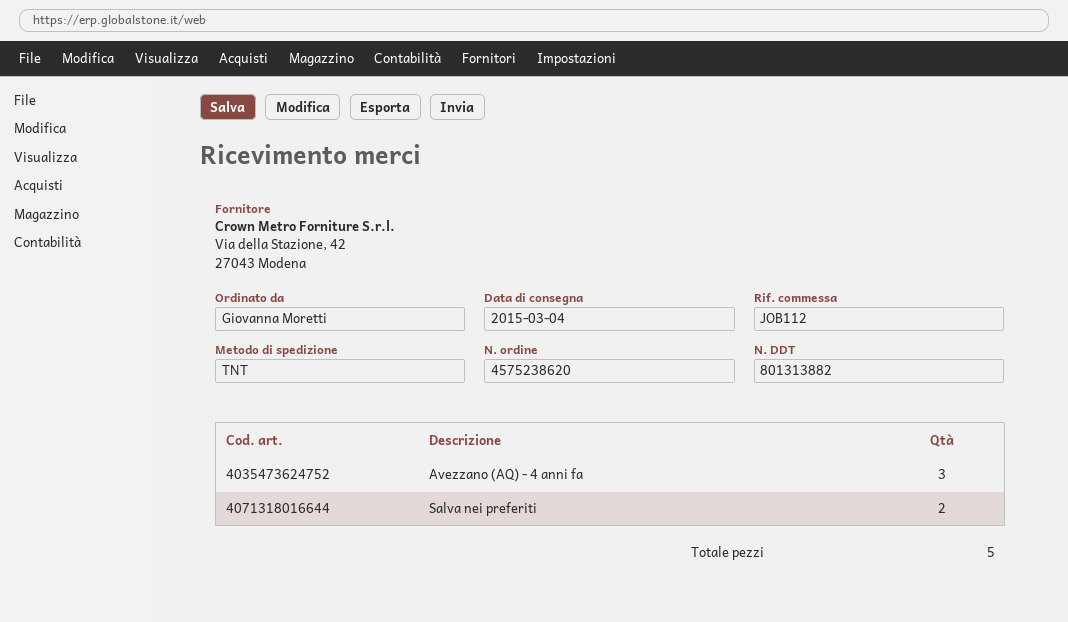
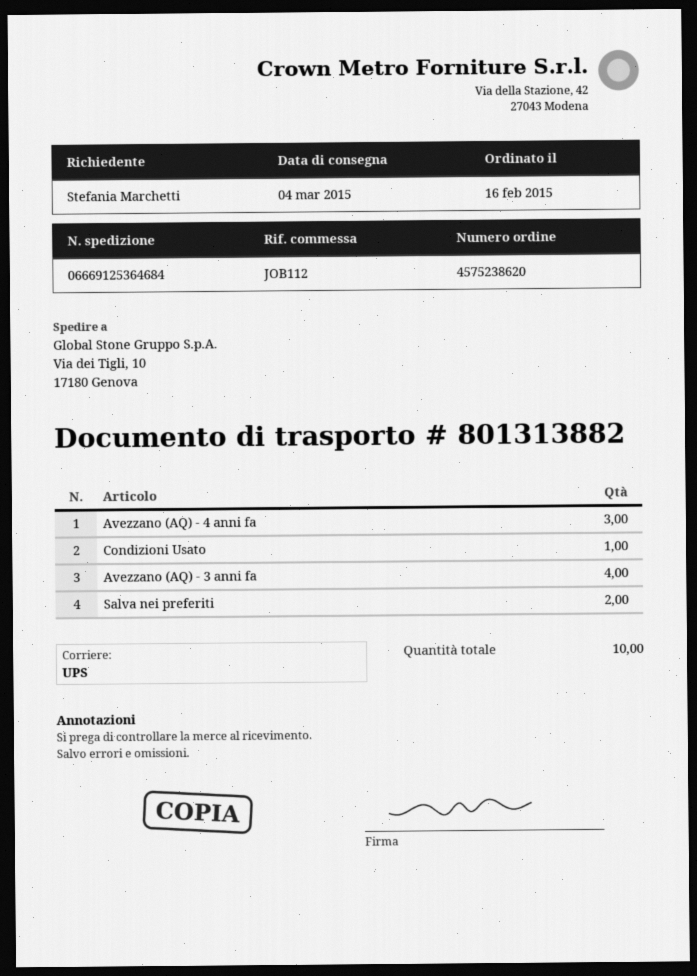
ordered by: Giovanna Moretti -> Stefania Marchetti
shipping method: TNT -> UPS
Condizioni Usato: none -> 1
Avezzano (AQ) - 3 anni fa: none -> 4
total quantity: 5 -> 10

